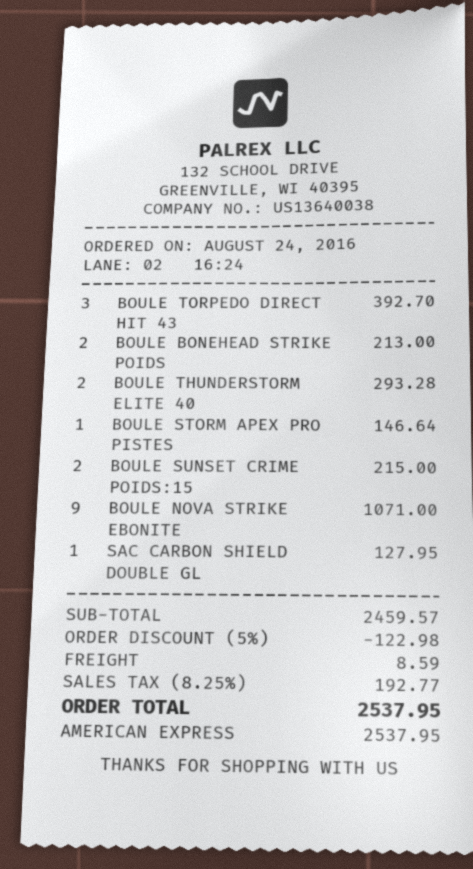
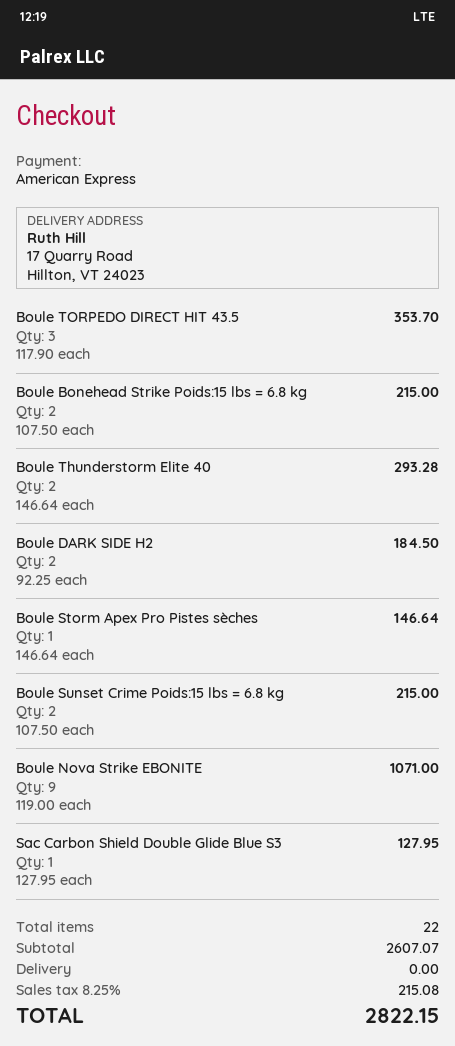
BOULE TORPEDO DIRECT HIT 43: 3 for 392.70 -> 3 for 353.70
BOULE BONEHEAD STRIKE POIDS: 2 for 213.00 -> 2 for 215.00
Boule DARK SIDE H2: none -> 2 for 184.50
subtotal: 2459.57 -> 2607.07
discount: 5% = 122.98 -> none
shipping: 8.59 -> 0.00
tax: 8.25% = 192.77 -> 8.25% = 215.08
total: 2537.95 -> 2822.15

